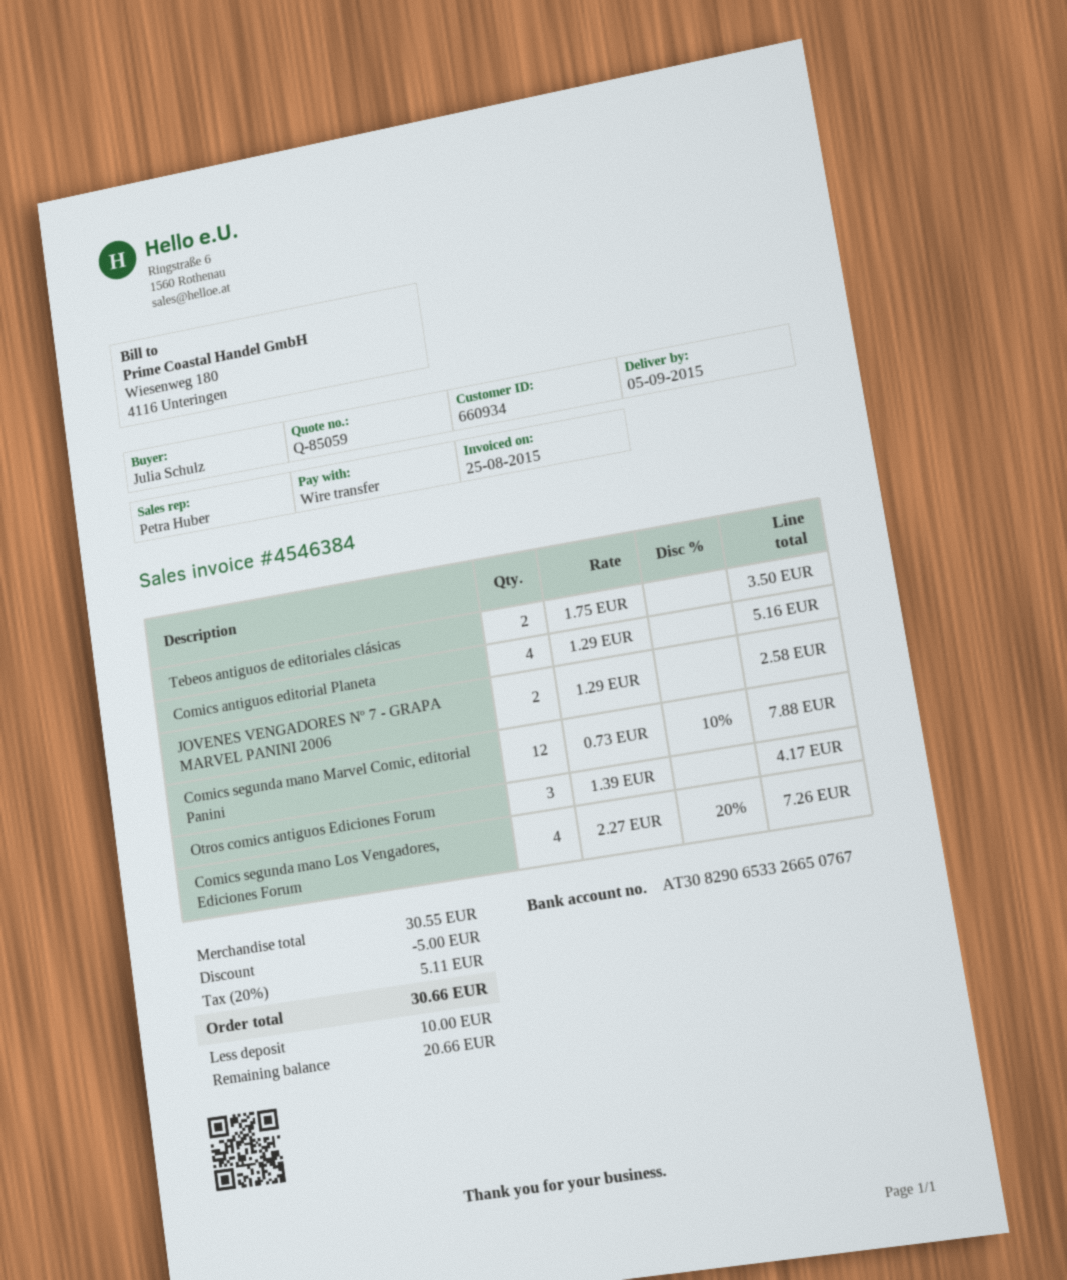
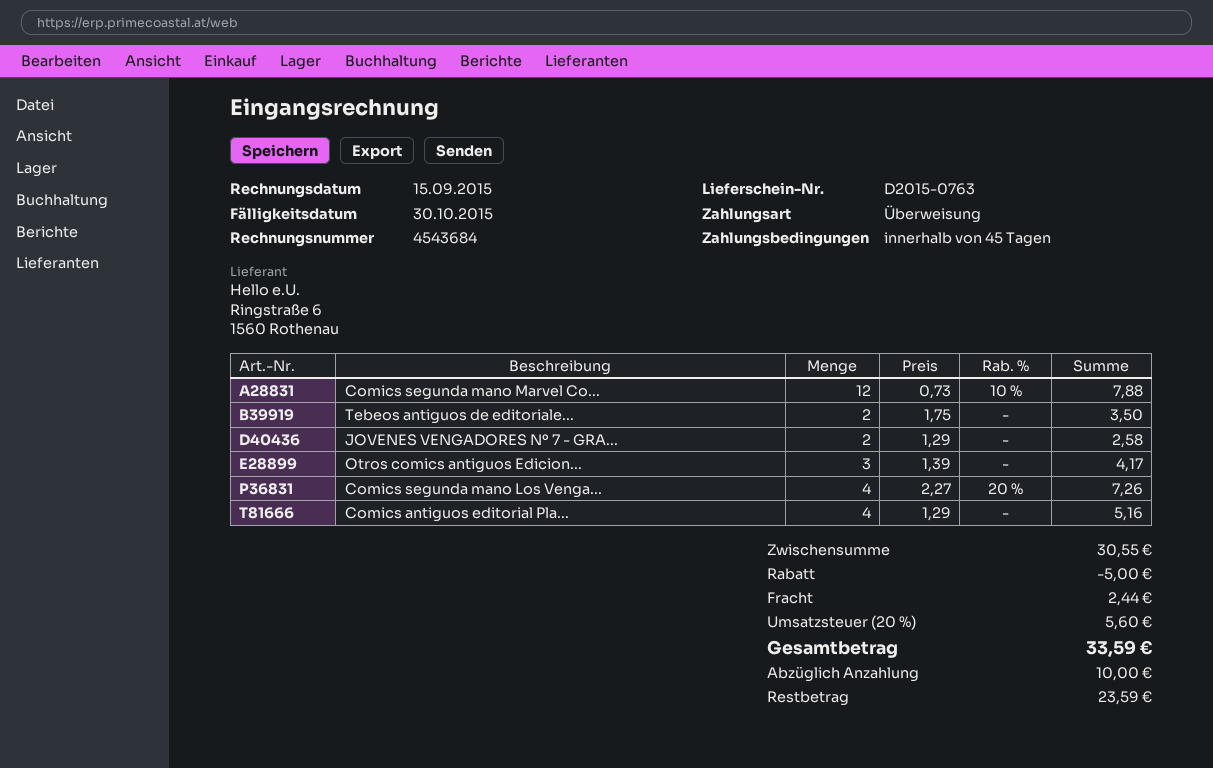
invoice number: 4546384 -> 4543684
invoice date: 2015-08-25 -> 2015-09-15
shipping: none -> 2.44
tax: 20% = 5.11 -> 20% = 5.60
total: 30.66 -> 33.59
balance: 20.66 -> 23.59

